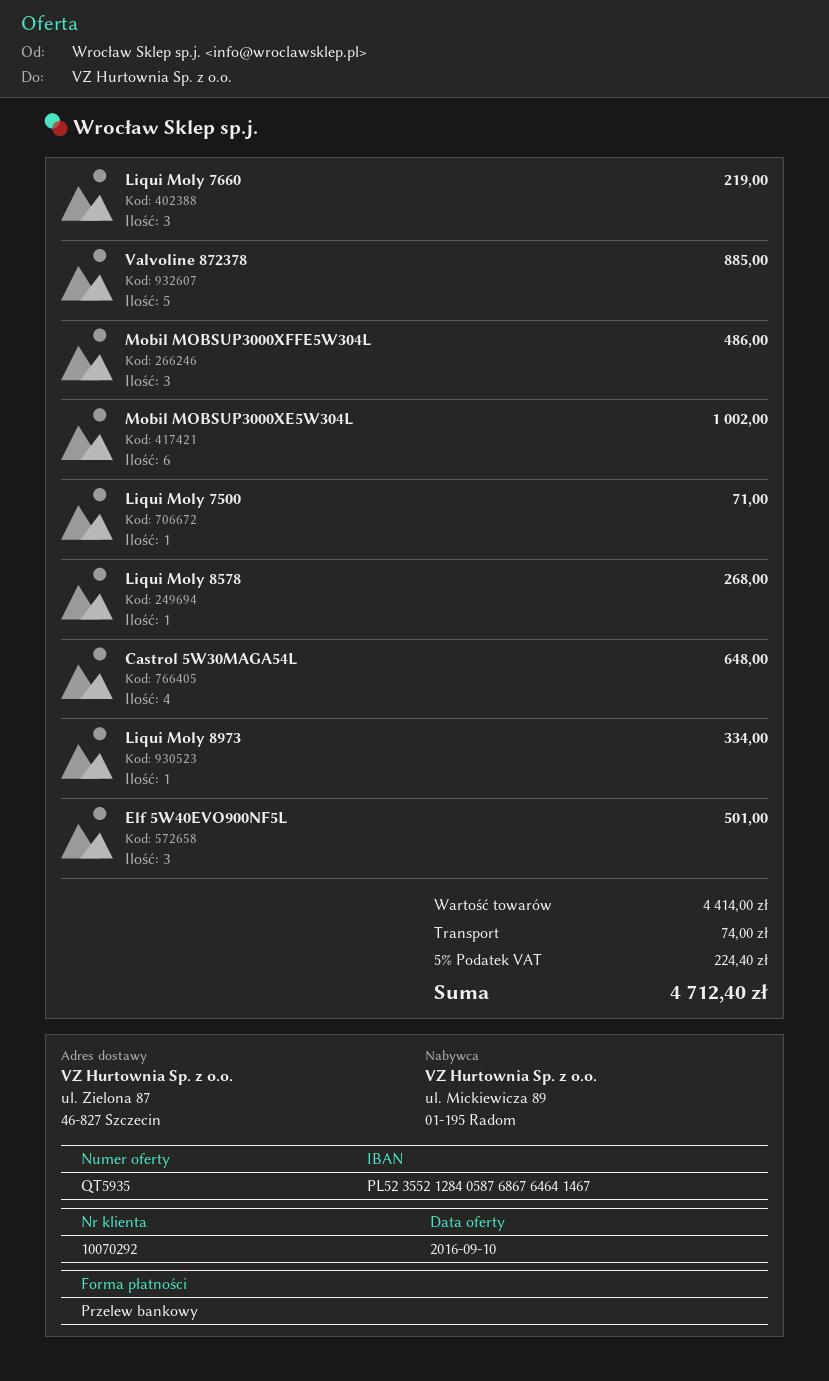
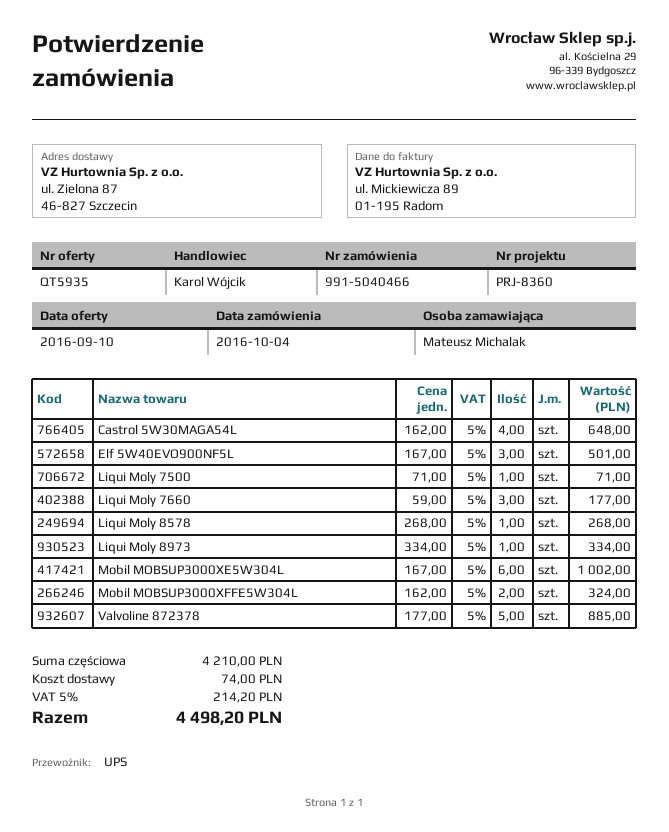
Liqui Moly 7660: 3 for 219.00 -> 3 for 177.00
Mobil MOBSUP3000XFFE5W304L: 3 for 486.00 -> 2 for 324.00
subtotal: 4414.00 -> 4210.00
tax: 5% = 224.40 -> 5% = 214.20
total: 4712.40 -> 4498.20

